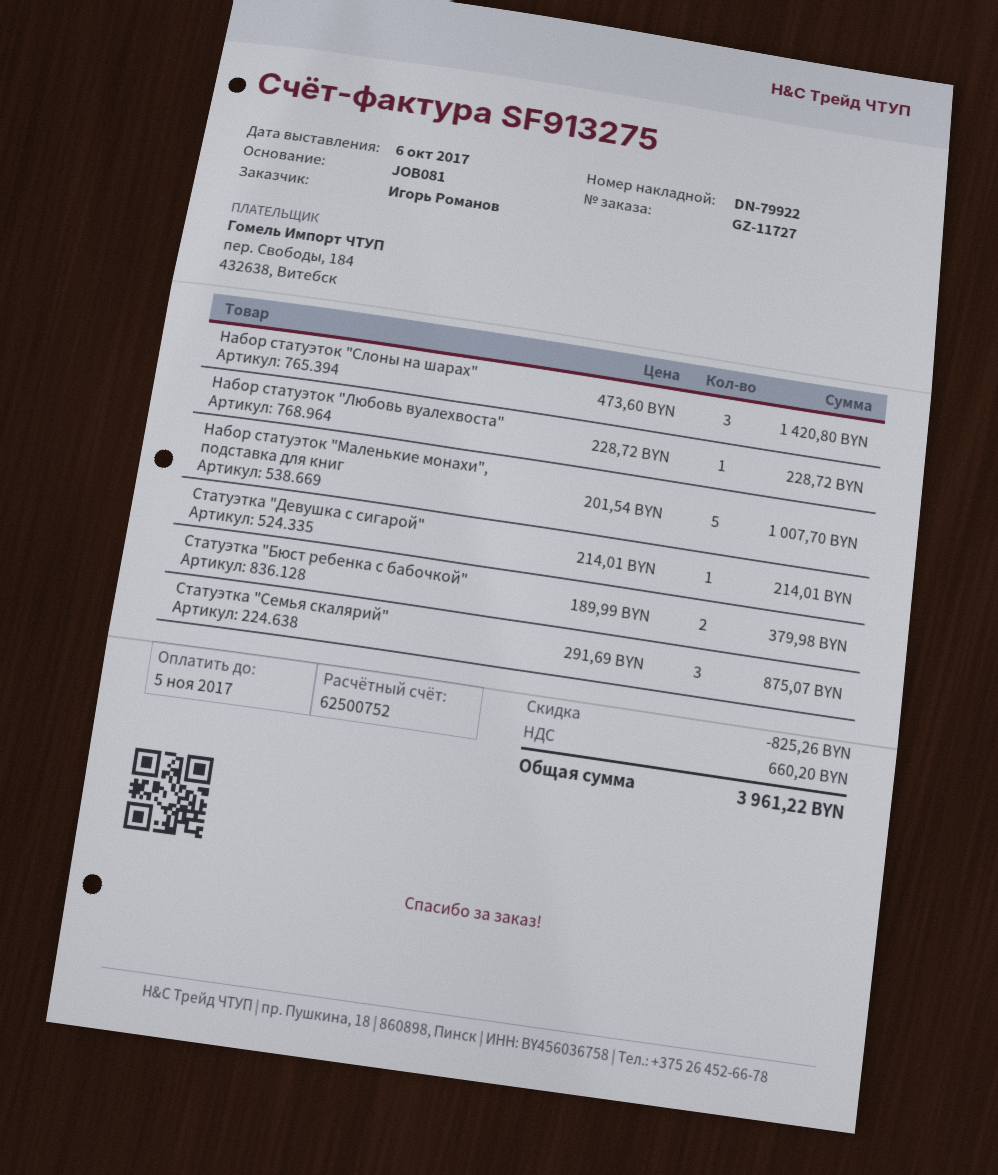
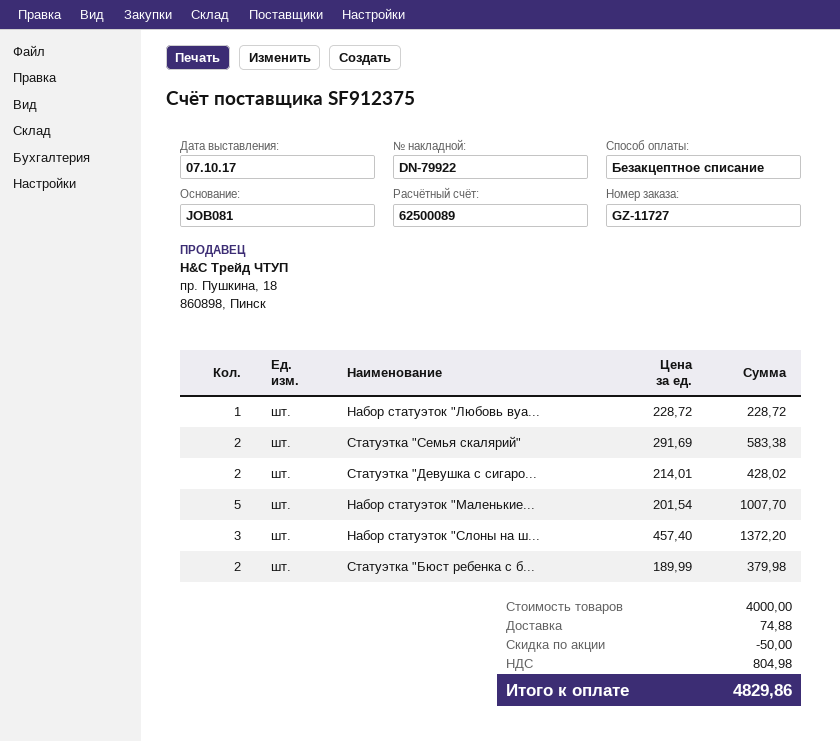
invoice number: SF913275 -> SF912375
invoice date: 2017-10-06 -> 2017-10-07
bank account: 62500752 -> 62500089
Набор статуэток "Слоны на шарах": 3 x 473.60 = 1420.80 -> 3 x 457.40 = 1372.20
Статуэтка "Девушка с сигарой": 1 x 214.01 = 214.01 -> 2 x 214.01 = 428.02
Статуэтка "Семья скалярий": 3 x 291.69 = 875.07 -> 2 x 291.69 = 583.38
discount: 825.26 -> 50.00
shipping: none -> 74.88
tax: 660.20 -> 804.98
total: 3961.22 -> 4829.86

